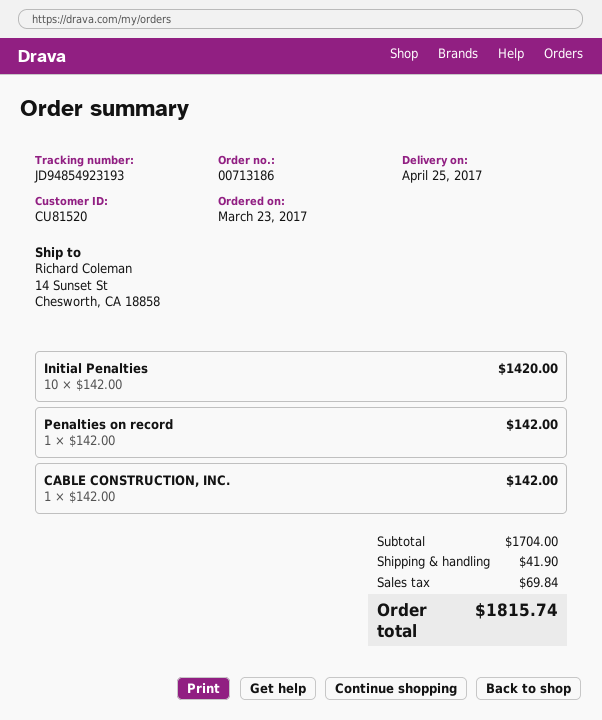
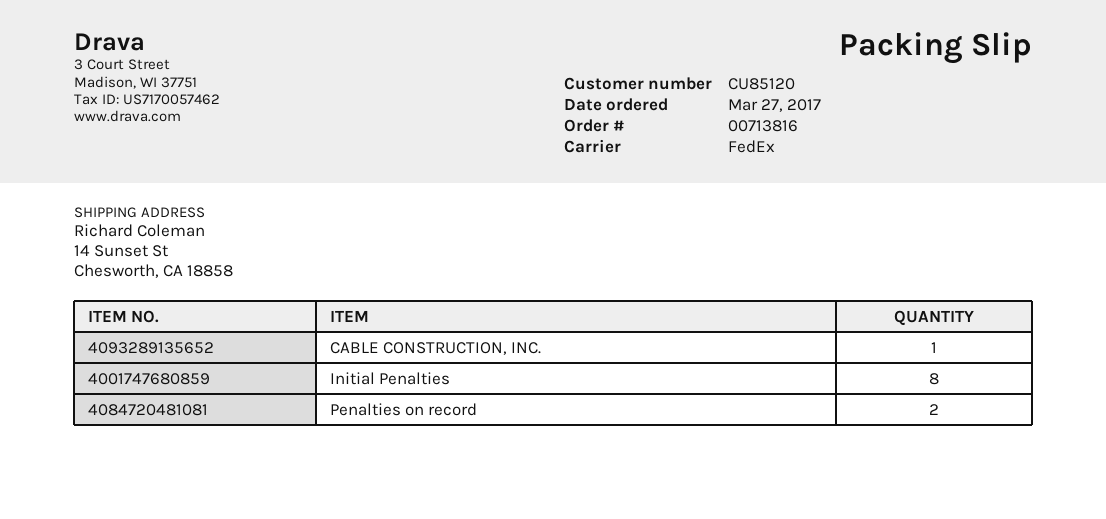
order number: 00713186 -> 00713816
order date: 2017-03-23 -> 2017-03-27
customer number: CU81520 -> CU85120
Initial Penalties: 10 -> 8
Penalties on record: 1 -> 2

